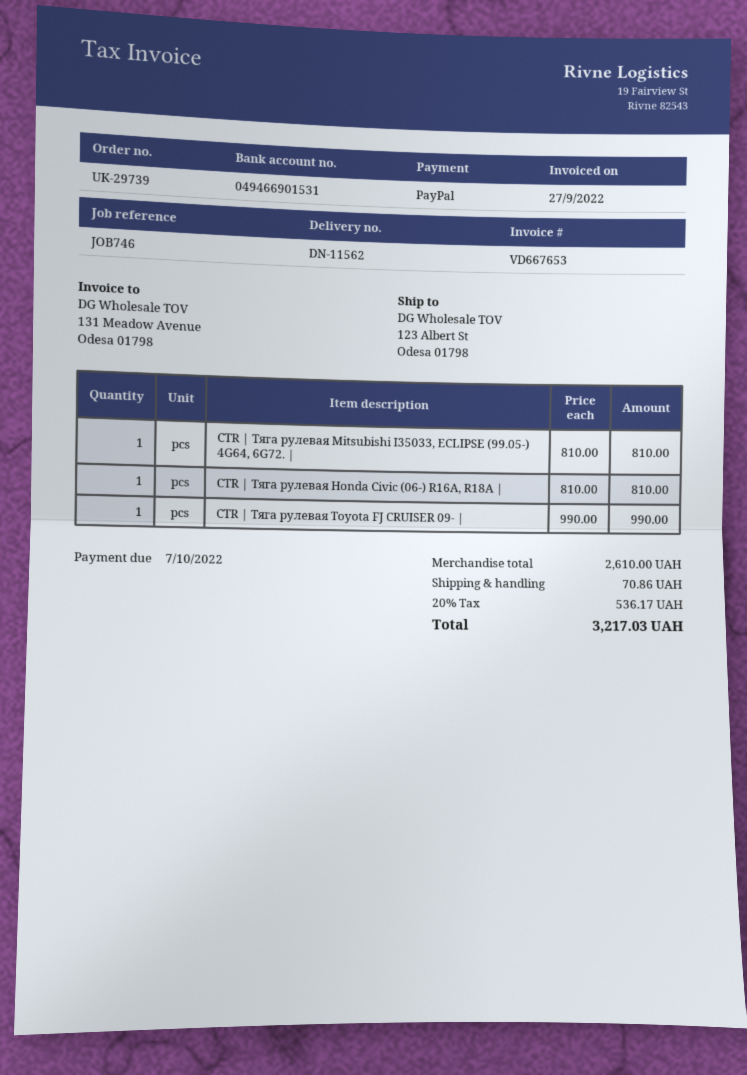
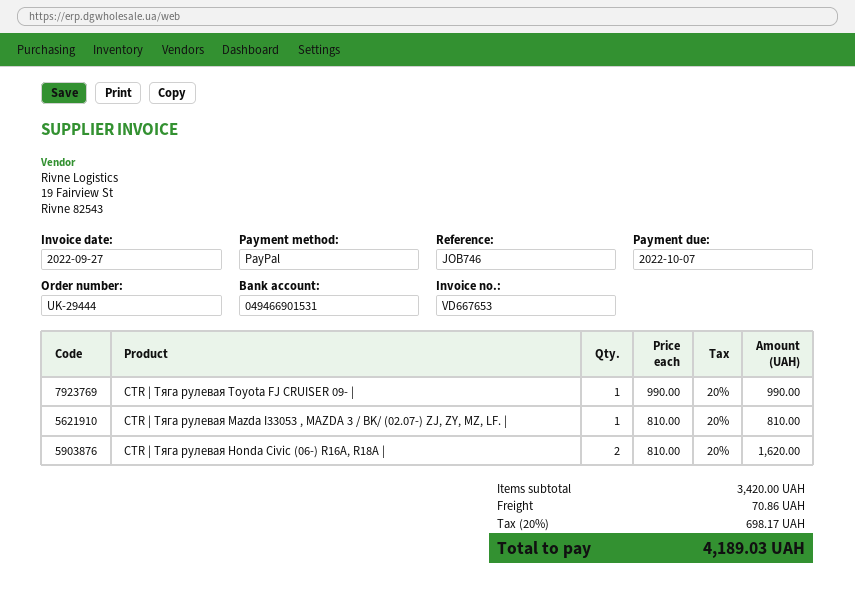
order number: UK-29739 -> UK-29444
CTR | Тяга рулевая Mitsubishi I35033, ECLIPSE (99.05-) 4G64, 6G72. |: 1 x 810.00 = 810.00 -> none
CTR | Тяга рулевая Honda Civic (06-) R16A, R18A |: 1 x 810.00 = 810.00 -> 2 x 810.00 = 1620.00
CTR | Тяга рулевая Mazda I33053 , MAZDA 3 / BK/ (02.07-) ZJ, ZY, MZ, LF. |: none -> 1 x 810.00 = 810.00
subtotal: 2610.00 -> 3420.00
tax: 20% = 536.17 -> 20% = 698.17
total: 3217.03 -> 4189.03

